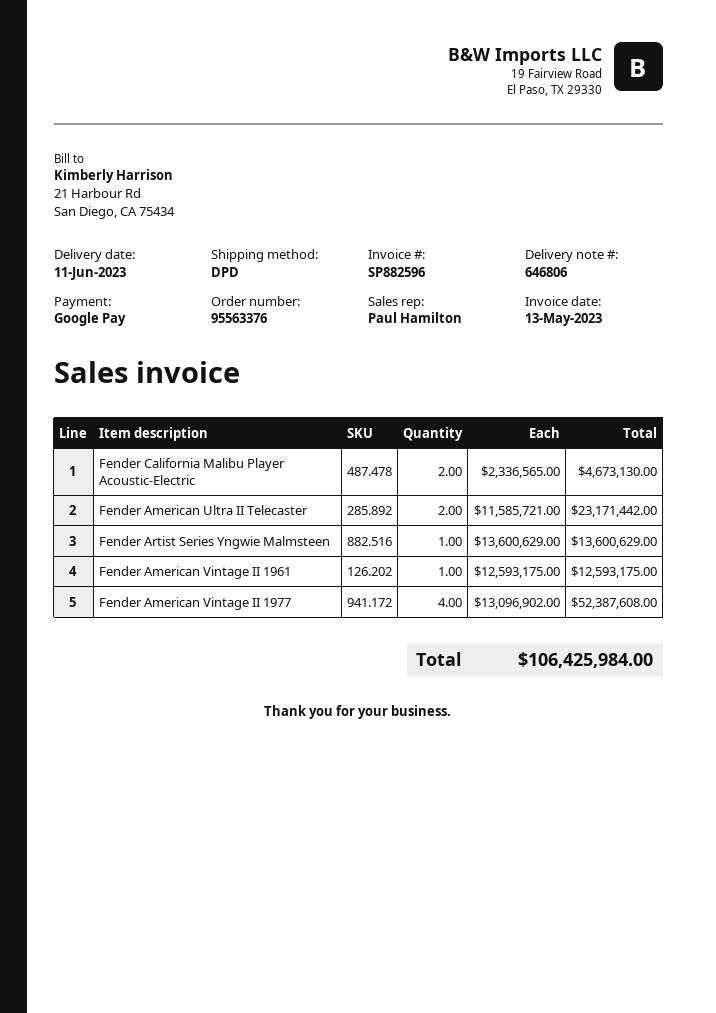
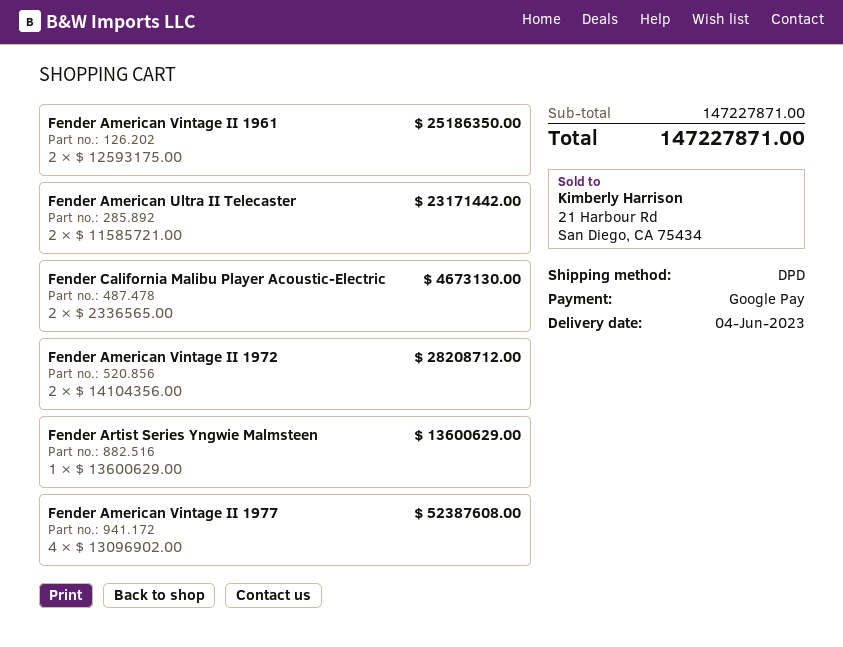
delivery date: 2023-06-11 -> 2023-06-04
Fender American Vintage II 1961: 1 x 12593175.00 = 12593175.00 -> 2 x 12593175.00 = 25186350.00
Fender American Vintage II 1972: none -> 2 x 14104356.00 = 28208712.00
total: 106425984.00 -> 147227871.00

